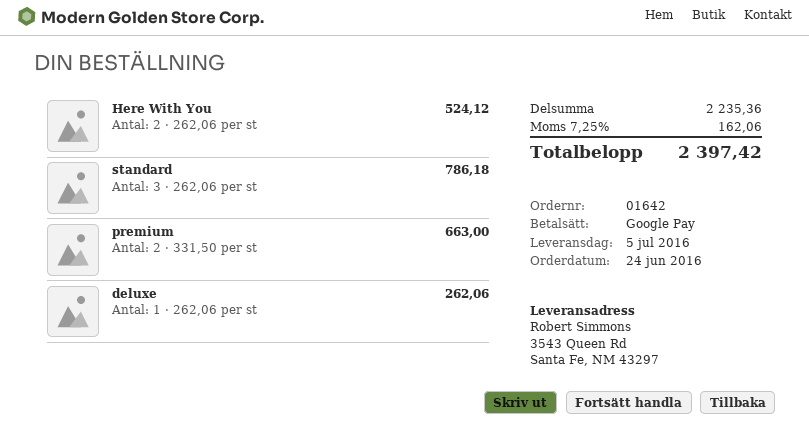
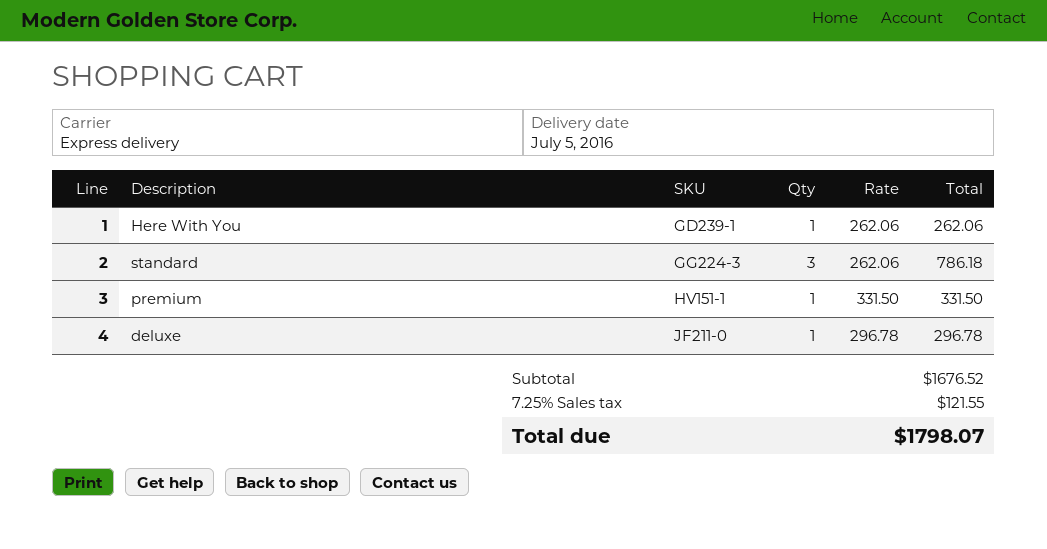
Here With You: 2 x 262.06 = 524.12 -> 1 x 262.06 = 262.06
premium: 2 x 331.50 = 663.00 -> 1 x 331.50 = 331.50
deluxe: 1 x 262.06 = 262.06 -> 1 x 296.78 = 296.78
subtotal: 2235.36 -> 1676.52
tax: 7.25% = 162.06 -> 7.25% = 121.55
total: 2397.42 -> 1798.07

